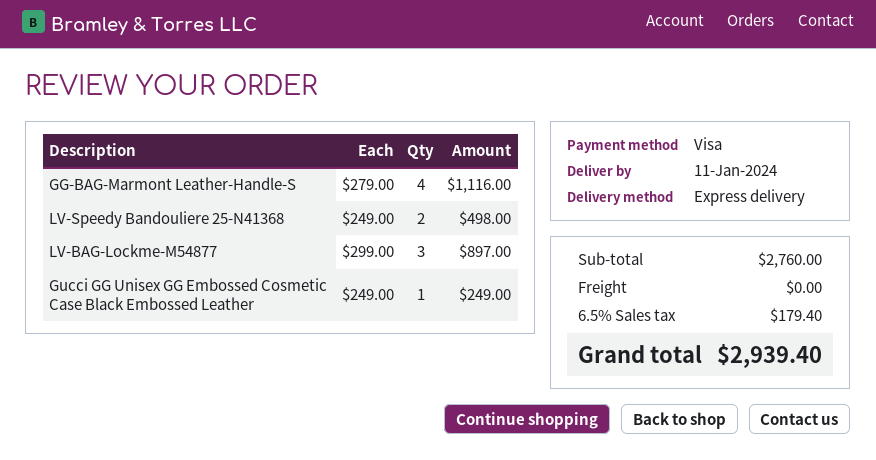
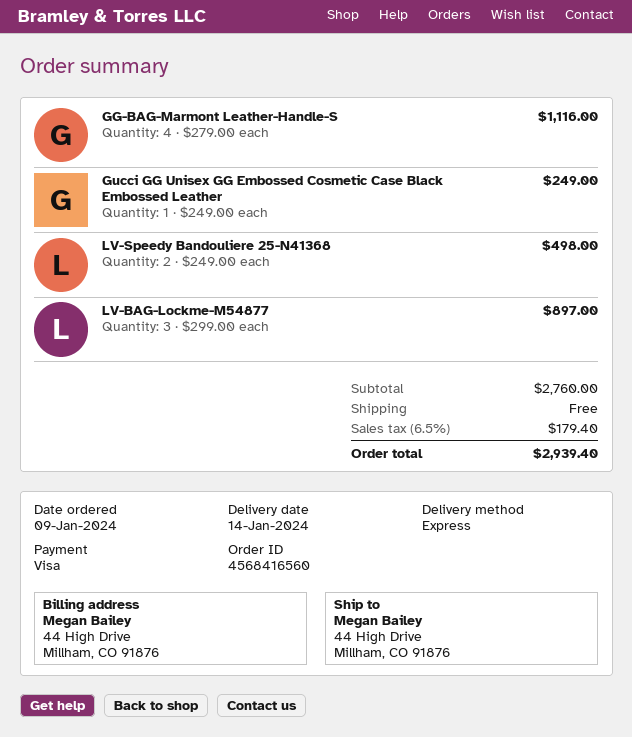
delivery date: 2024-01-11 -> 2024-01-14

